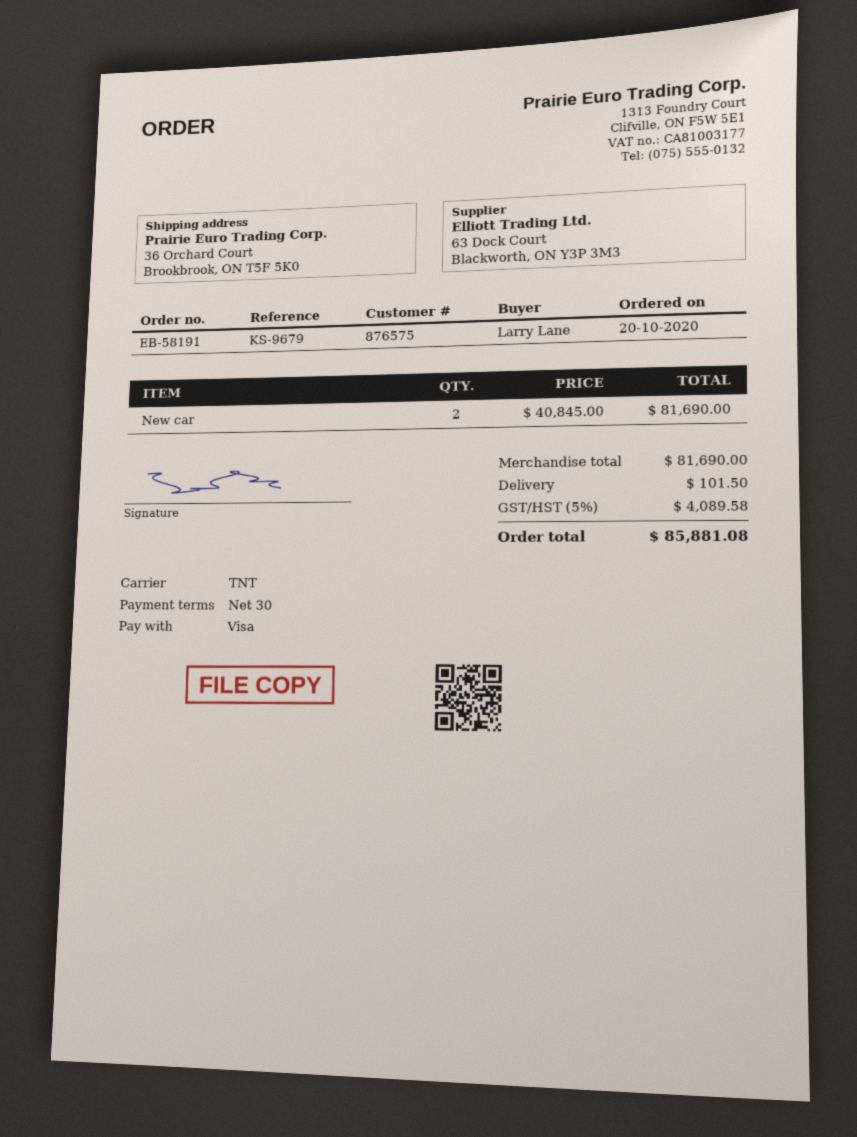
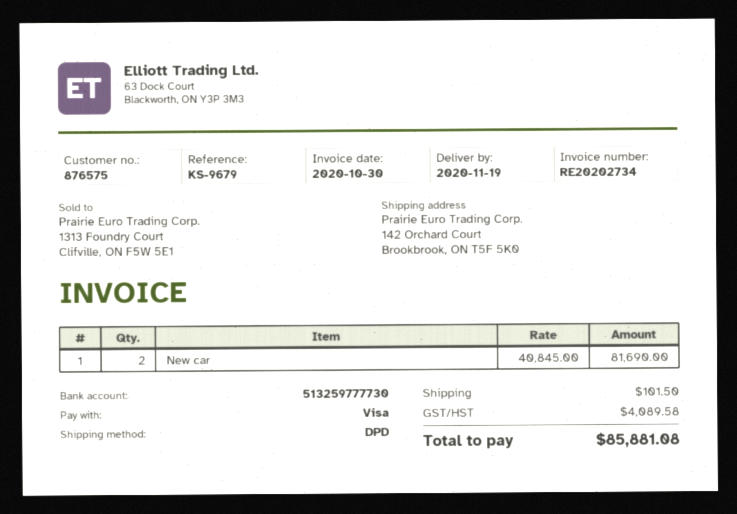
shipping method: TNT -> DPD
ship to: 36 Orchard Court, Brookbrook, ON T5F 5K0 -> 142 Orchard Court, Brookbrook, ON T5F 5K0

